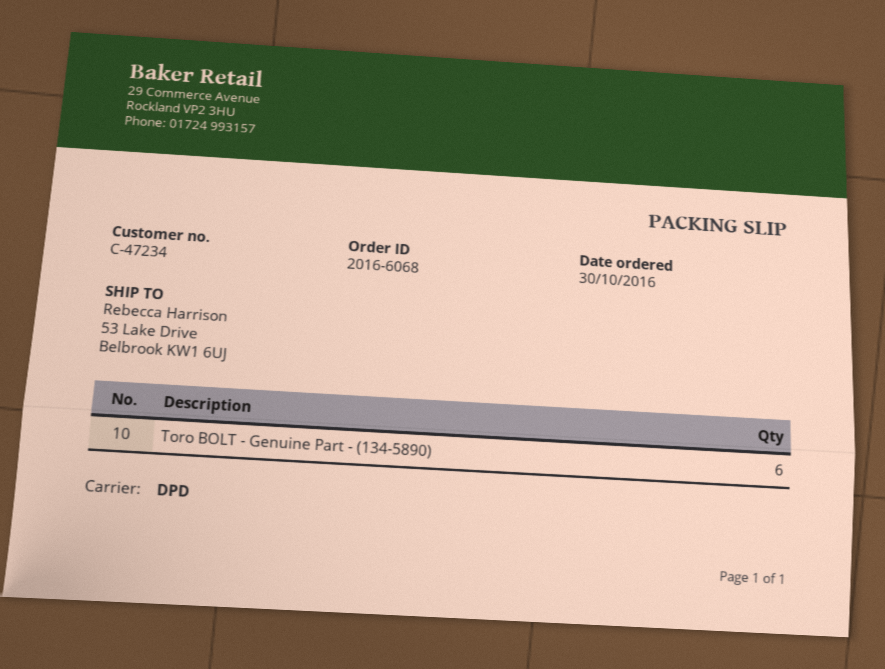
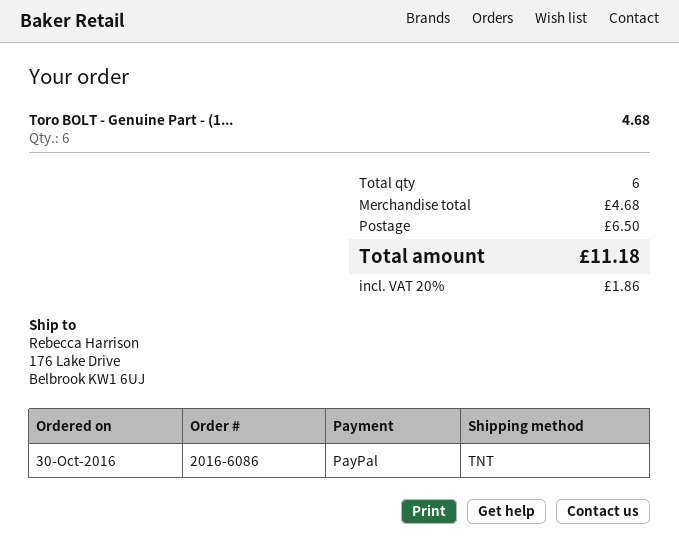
order number: 2016-6068 -> 2016-6086
shipping method: DPD -> TNT
ship to: 53 Lake Drive, Belbrook KW1 6UJ -> 176 Lake Drive, Belbrook KW1 6UJ

